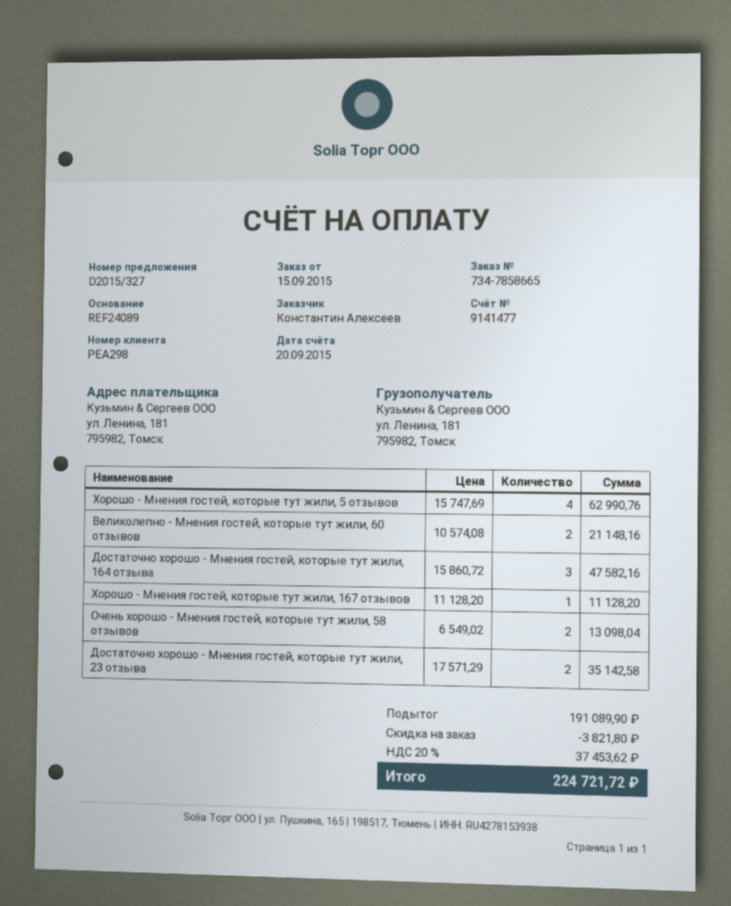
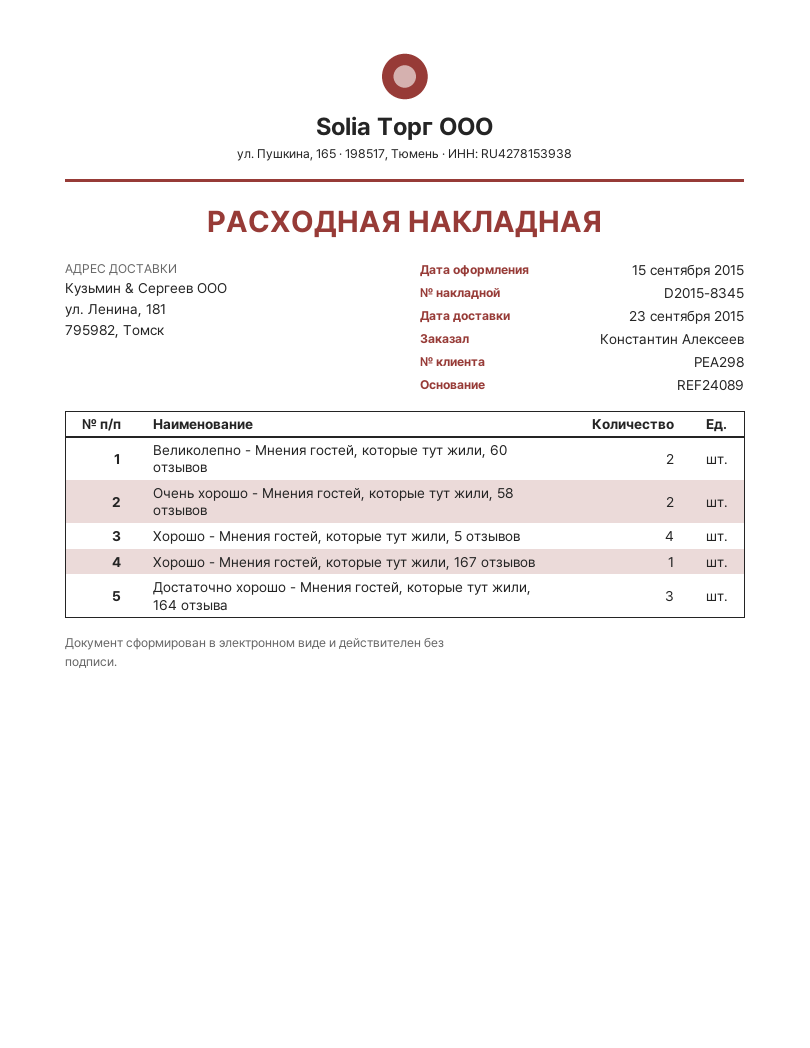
Достаточно хорошо - Мнения гостей, которые тут жили, 23 отзыва: 2 -> none

